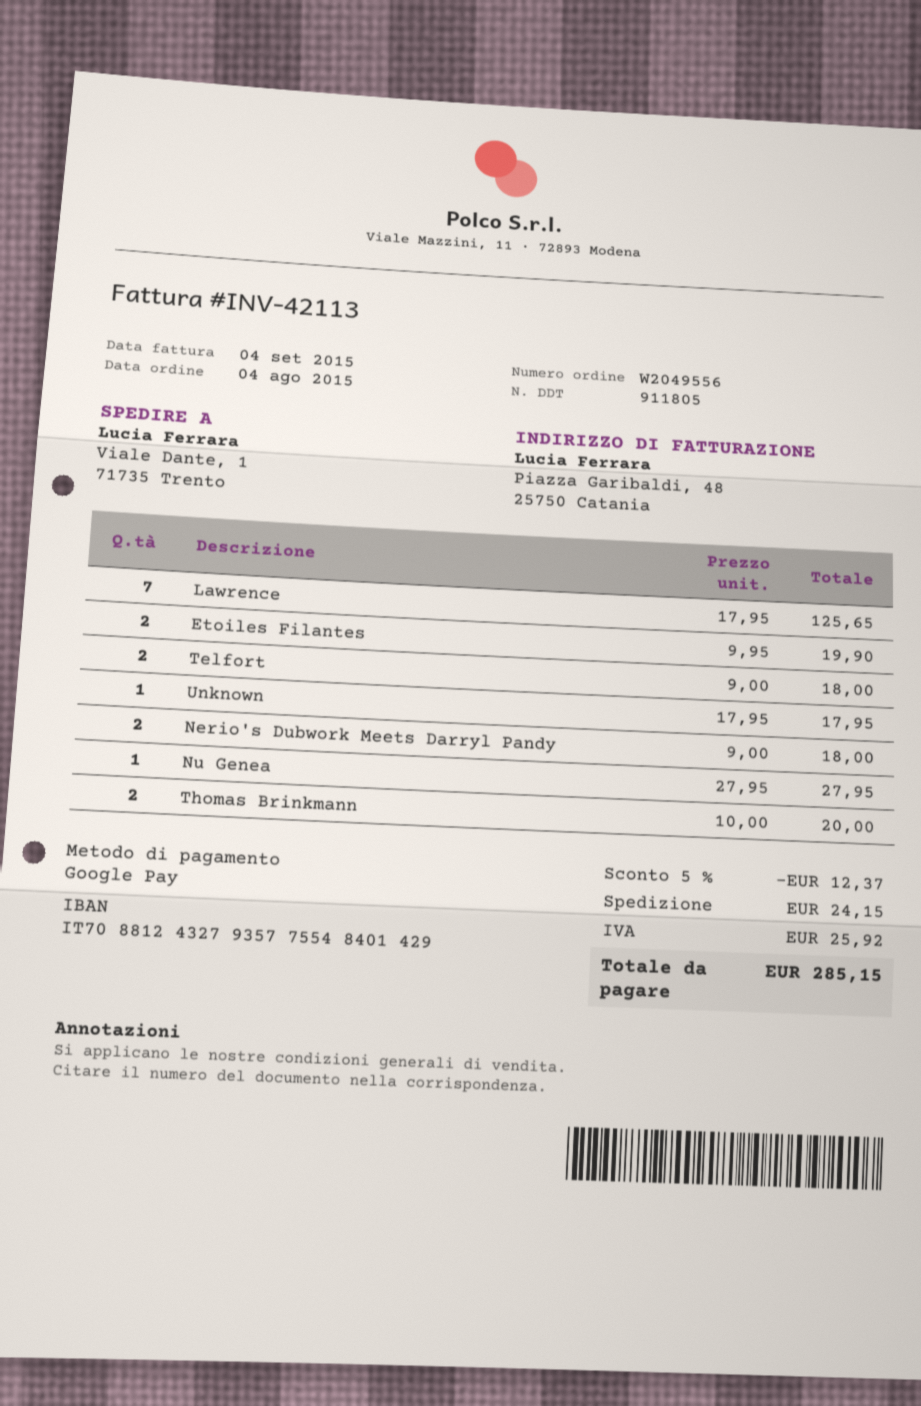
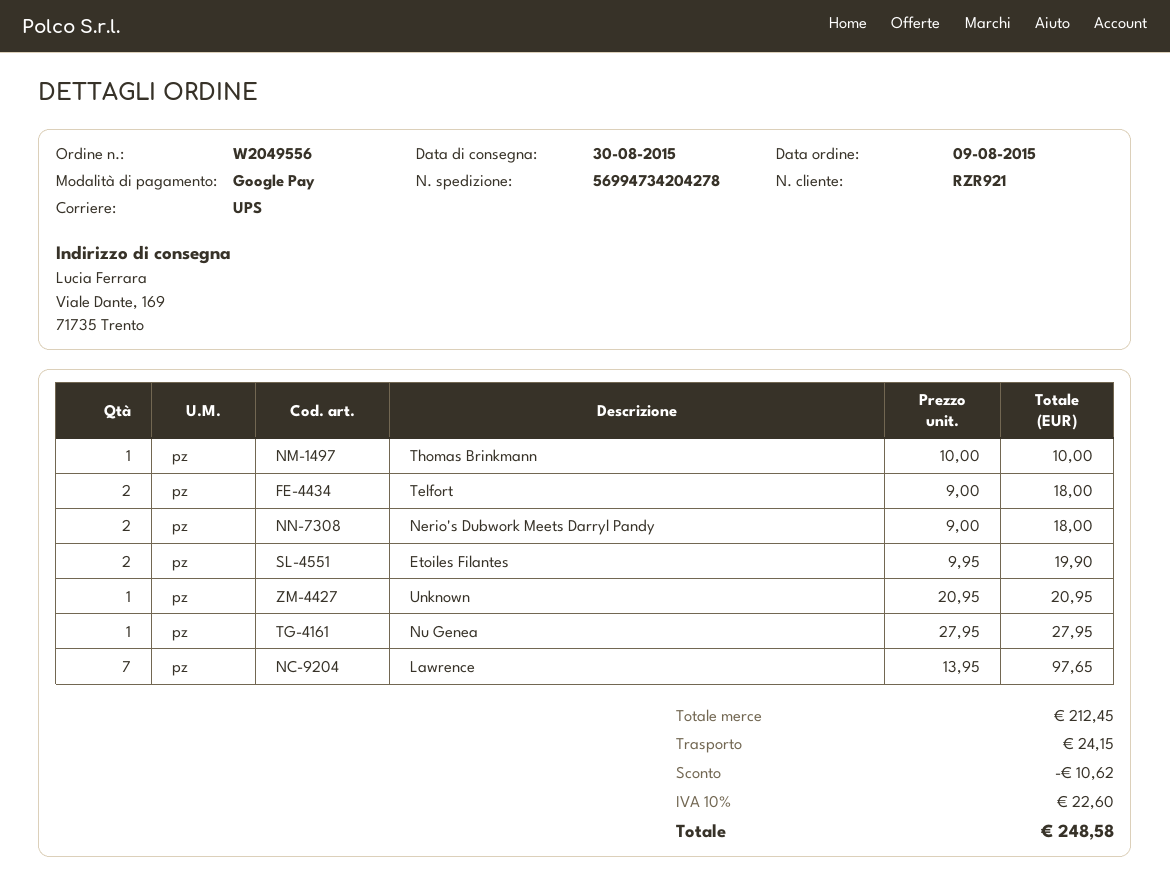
order date: 2015-08-04 -> 2015-08-09
ship to: Viale Dante, 1, 71735 Trento -> Viale Dante, 169, 71735 Trento
Lawrence: 7 x 17.95 = 125.65 -> 7 x 13.95 = 97.65
Unknown: 1 x 17.95 = 17.95 -> 1 x 20.95 = 20.95
Thomas Brinkmann: 2 x 10.00 = 20.00 -> 1 x 10.00 = 10.00
discount: 12.37 -> 10.62
tax: 25.92 -> 22.60
total: 285.15 -> 248.58

